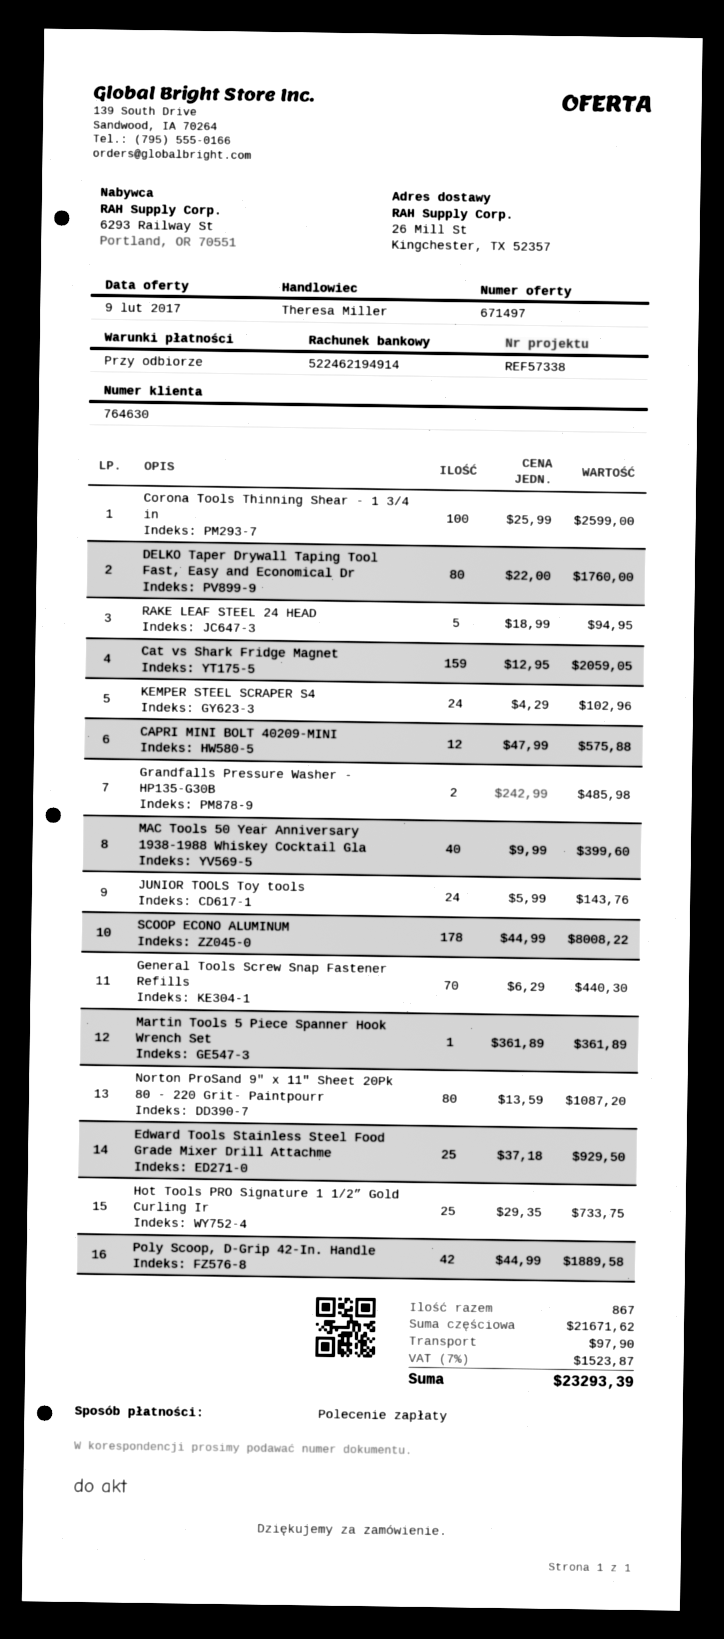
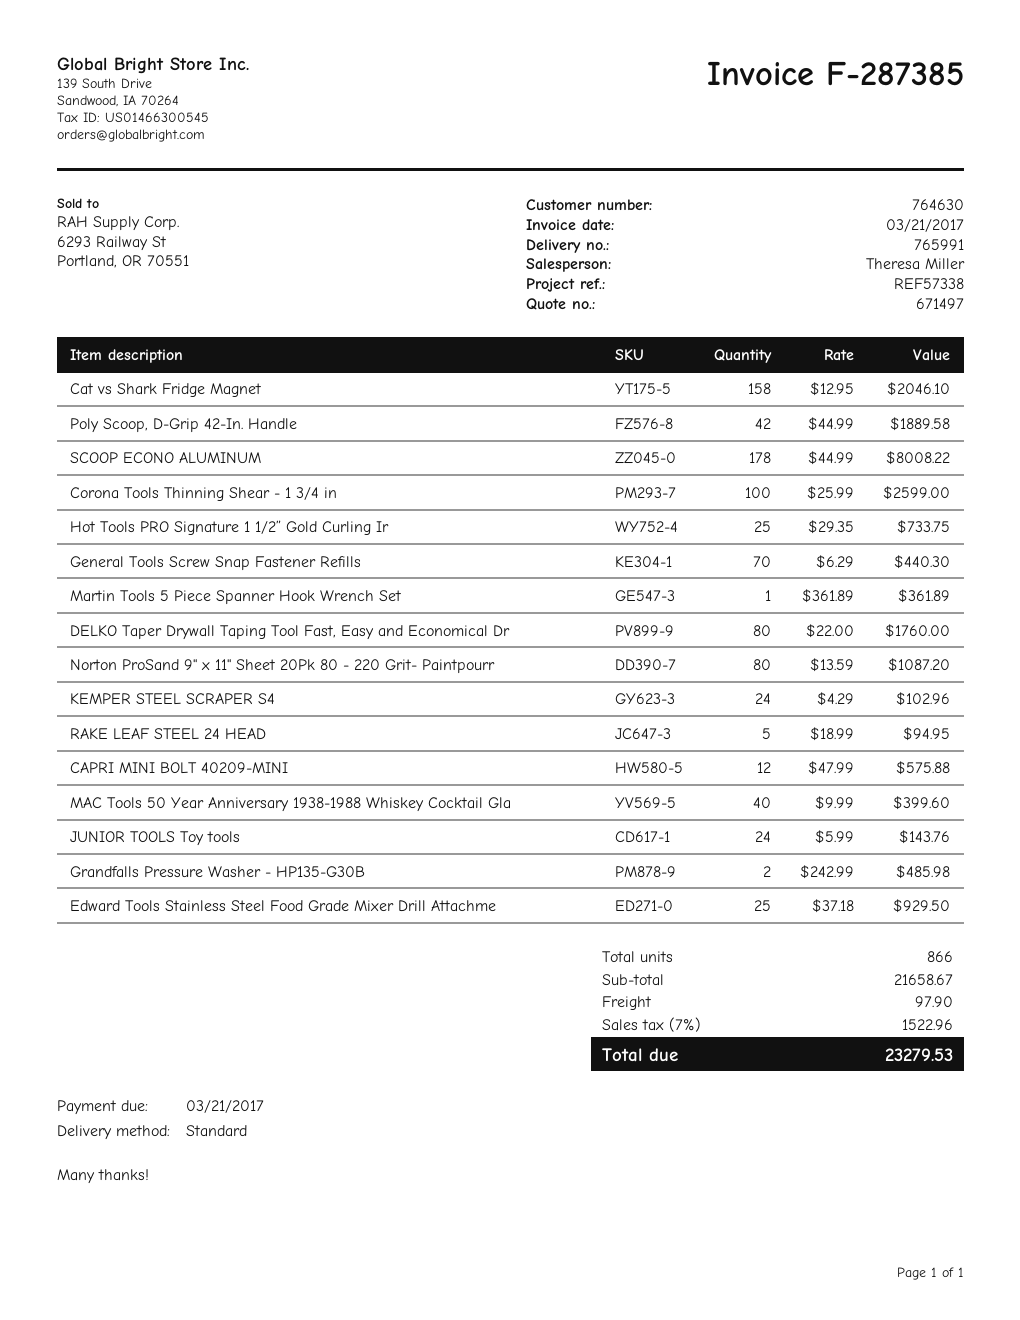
Cat vs Shark Fridge Magnet: 159 x 12.95 = 2059.05 -> 158 x 12.95 = 2046.10
total quantity: 867 -> 866
subtotal: 21671.62 -> 21658.67
tax: 7% = 1523.87 -> 7% = 1522.96
total: 23293.39 -> 23279.53

